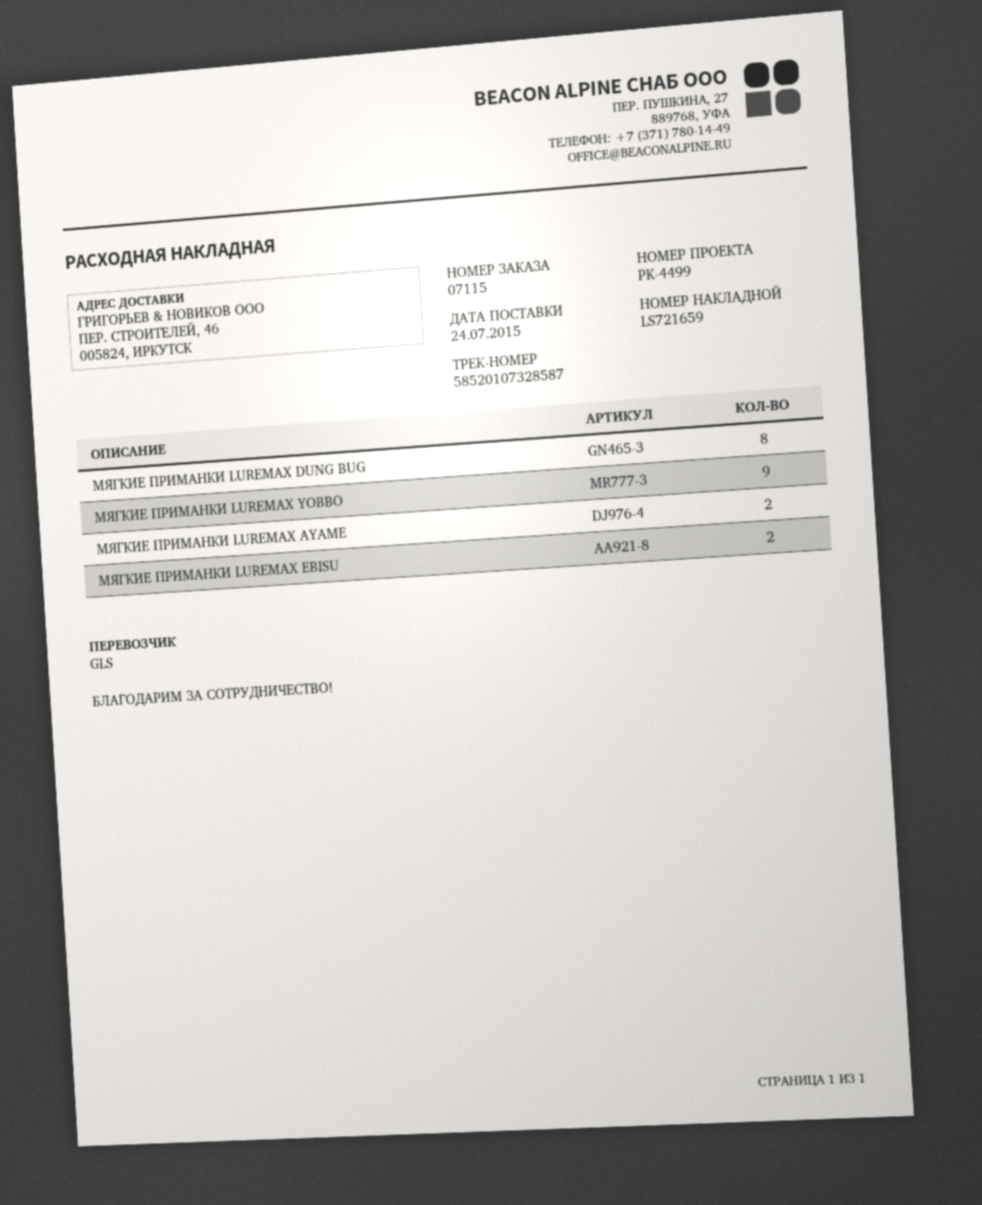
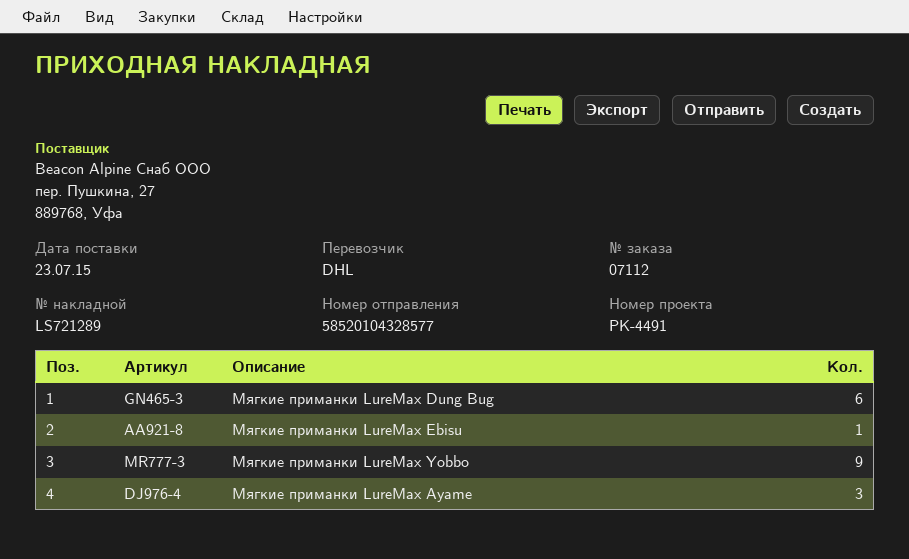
order number: 07115 -> 07112
delivery note number: LS721659 -> LS721289
delivery date: 2015-07-24 -> 2015-07-23
reference: PK-4499 -> PK-4491
shipping method: GLS -> DHL
tracking number: 58520107328587 -> 58520104328577
МЯГКИЕ ПРИМАНКИ LUREMAX DUNG BUG: 8 -> 6
МЯГКИЕ ПРИМАНКИ LUREMAX AYAME: 2 -> 3
МЯГКИЕ ПРИМАНКИ LUREMAX EBISU: 2 -> 1

